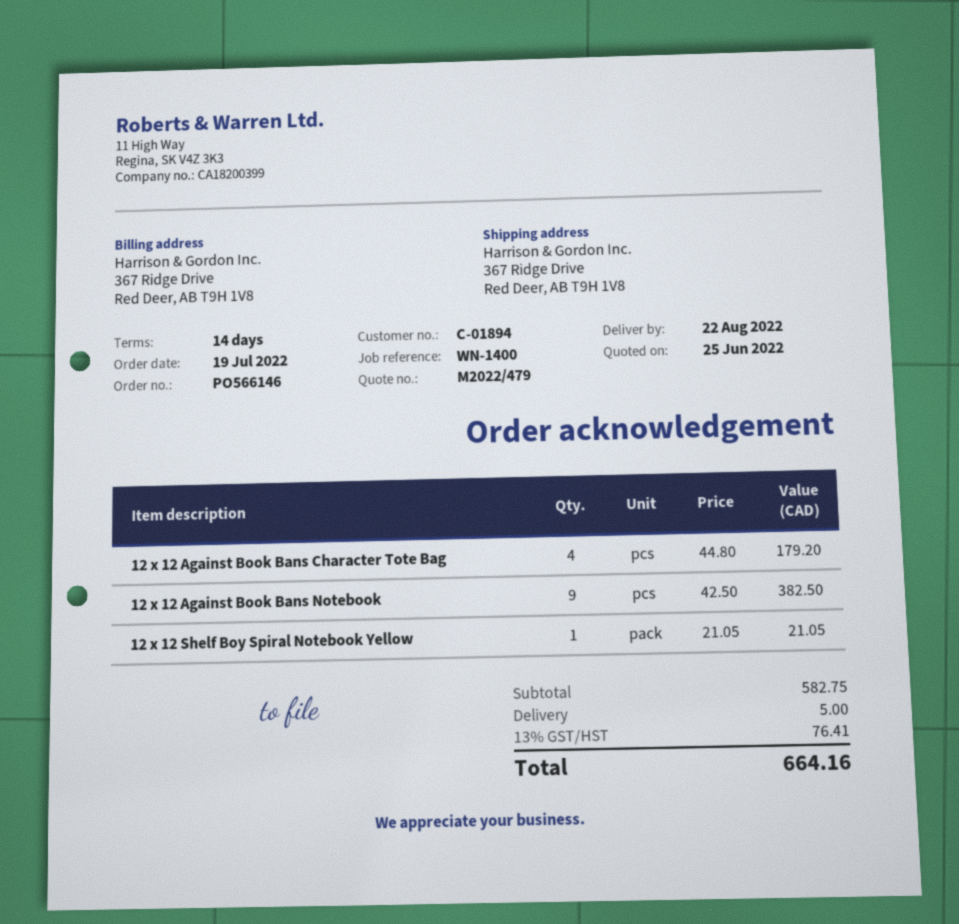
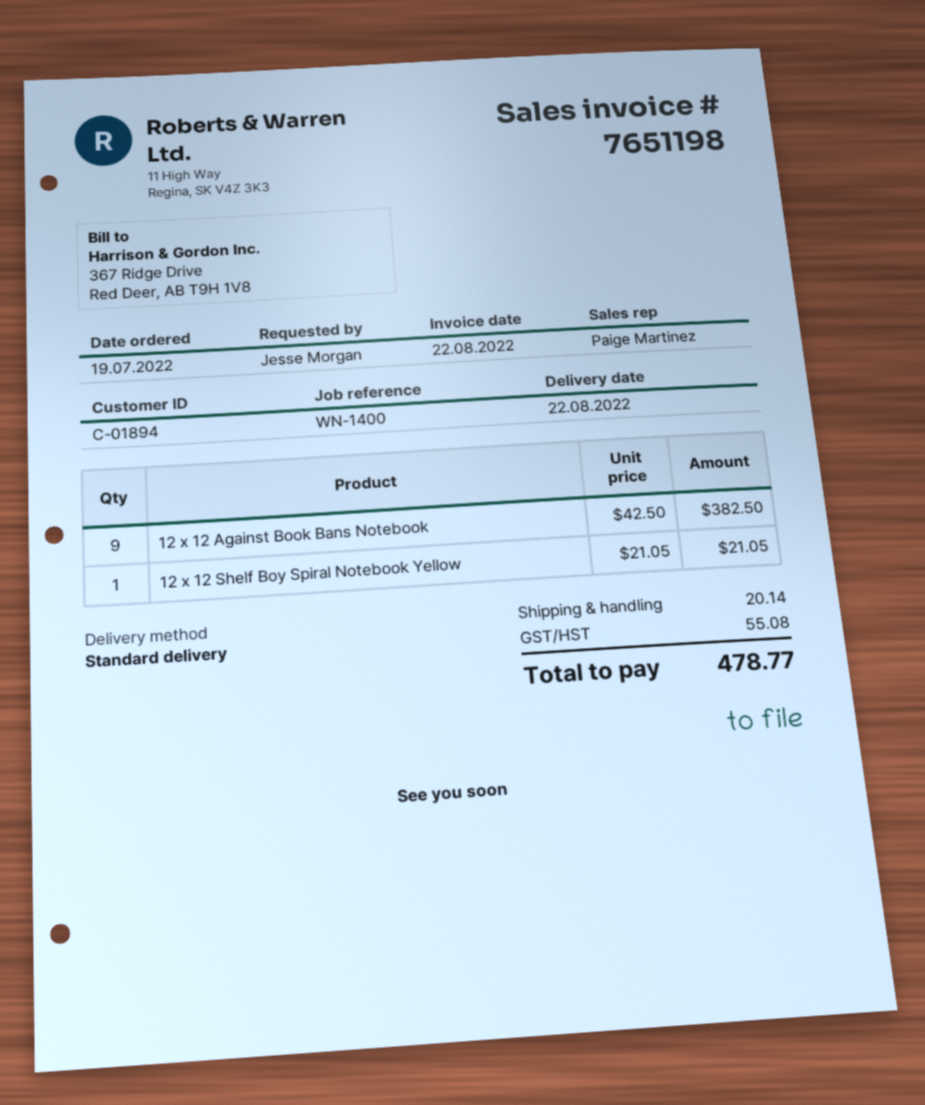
12 x 12 Against Book Bans Character Tote Bag: 4 x 44.80 = 179.20 -> none
shipping: 5.00 -> 20.14
tax: 76.41 -> 55.08
total: 664.16 -> 478.77

